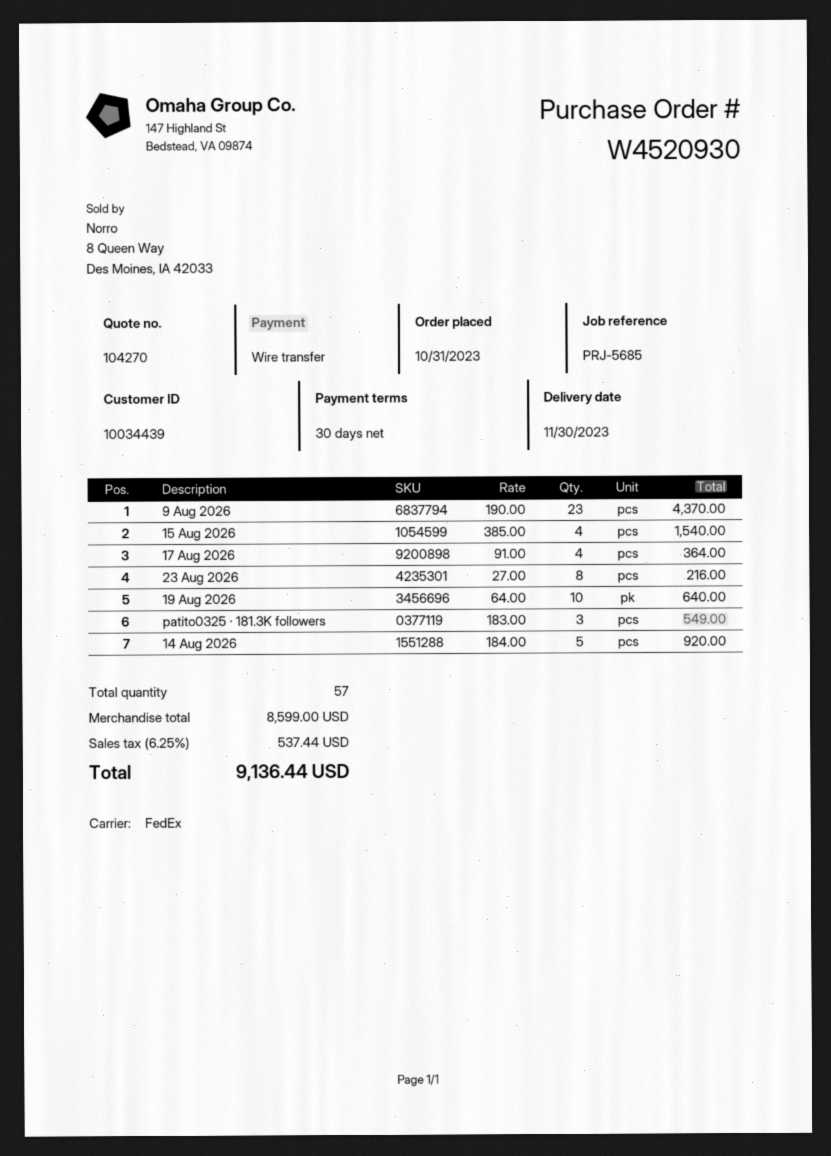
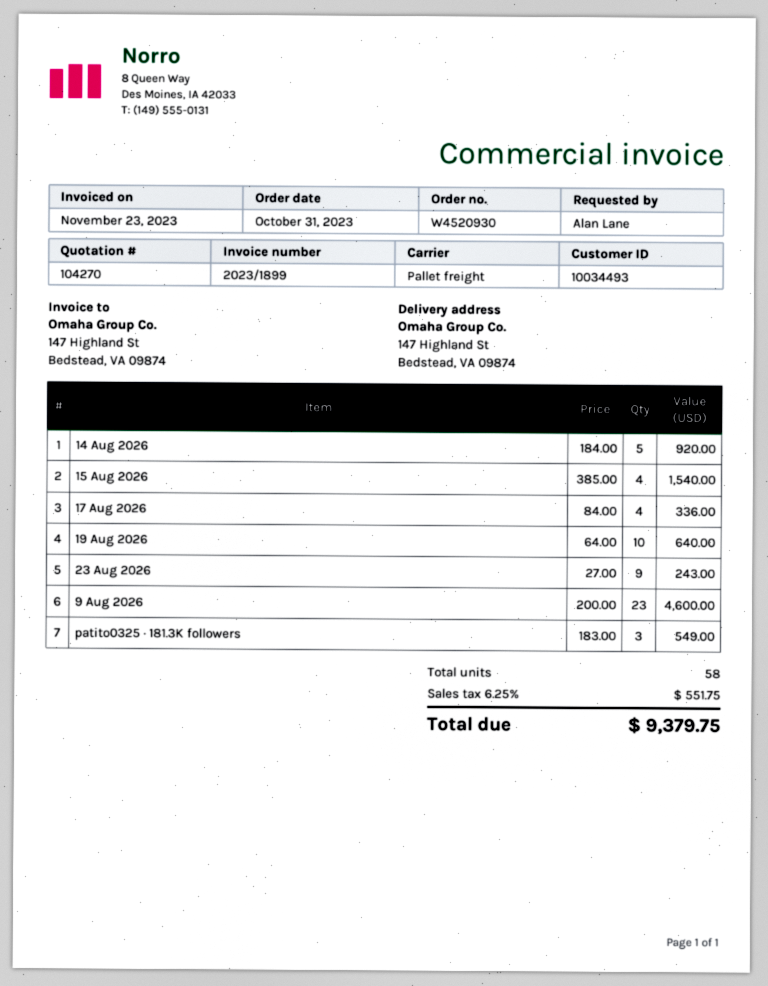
customer number: 10034439 -> 10034493
shipping method: FedEx -> pallet freight
9 Aug 2026: 23 x 190.00 = 4370.00 -> 23 x 200.00 = 4600.00
17 Aug 2026: 4 x 91.00 = 364.00 -> 4 x 84.00 = 336.00
23 Aug 2026: 8 x 27.00 = 216.00 -> 9 x 27.00 = 243.00
total quantity: 57 -> 58
tax: 6.25% = 537.44 -> 6.25% = 551.75
total: 9136.44 -> 9379.75

